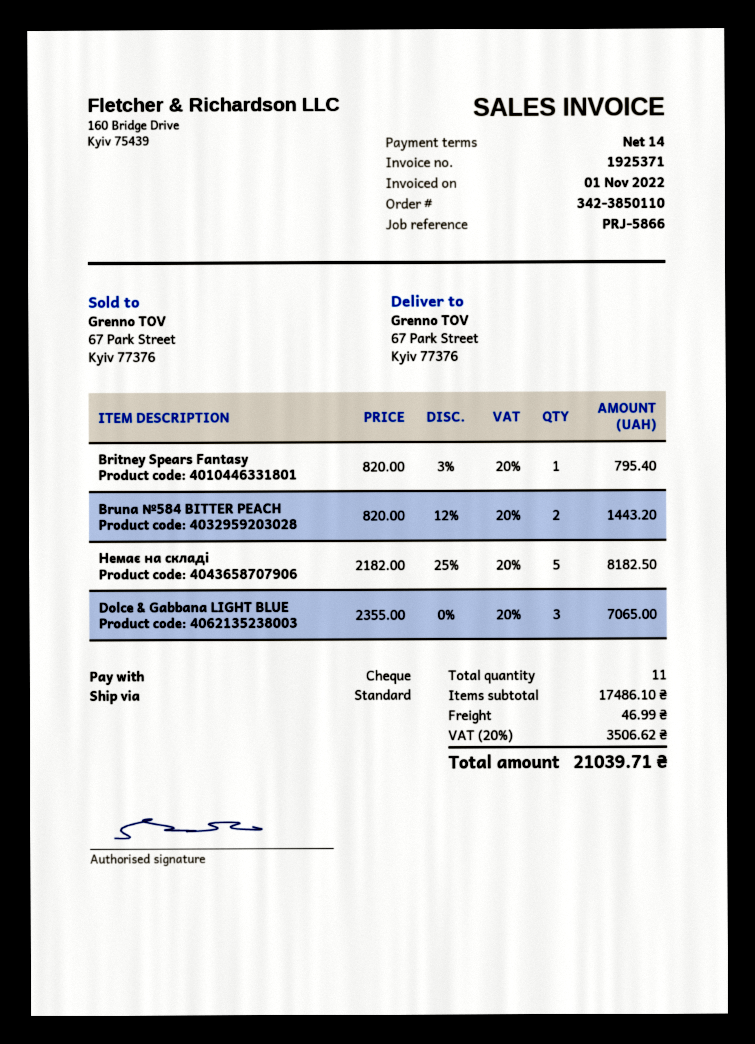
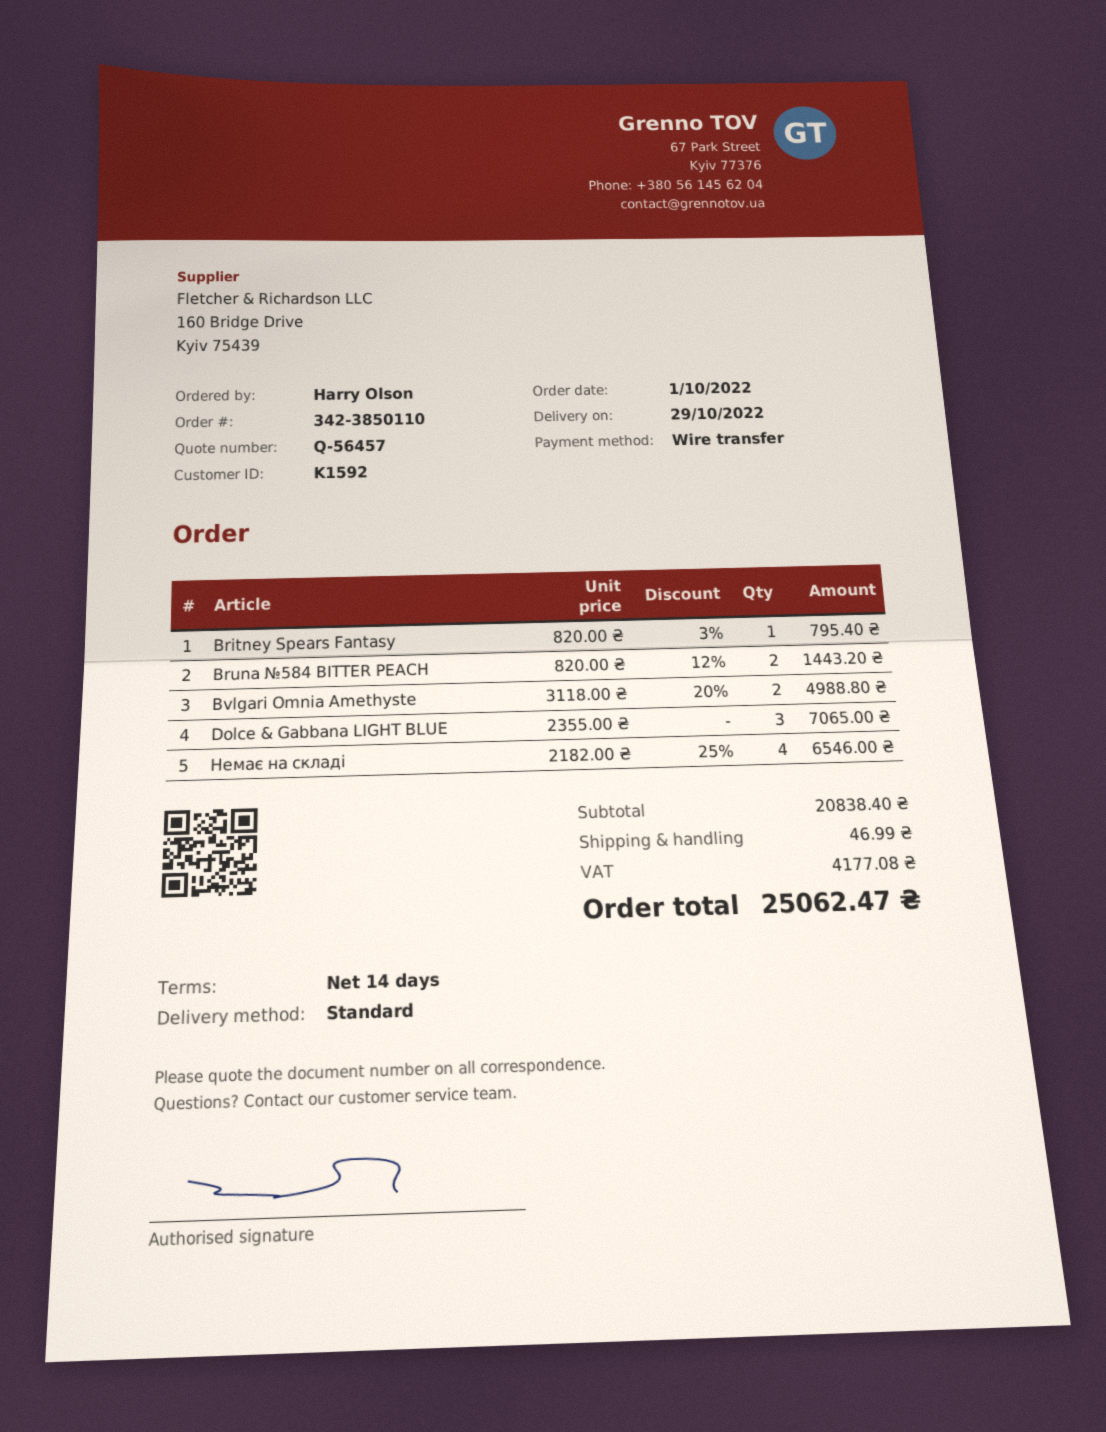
payment method: cheque -> bank transfer
Немає на складі: 5 x 2182.00 - 25% = 8182.50 -> 4 x 2182.00 - 25% = 6546.00
Bvlgari Omnia Amethyste: none -> 2 x 3118.00 - 20% = 4988.80
subtotal: 17486.10 -> 20838.40
tax: 3506.62 -> 4177.08
total: 21039.71 -> 25062.47

